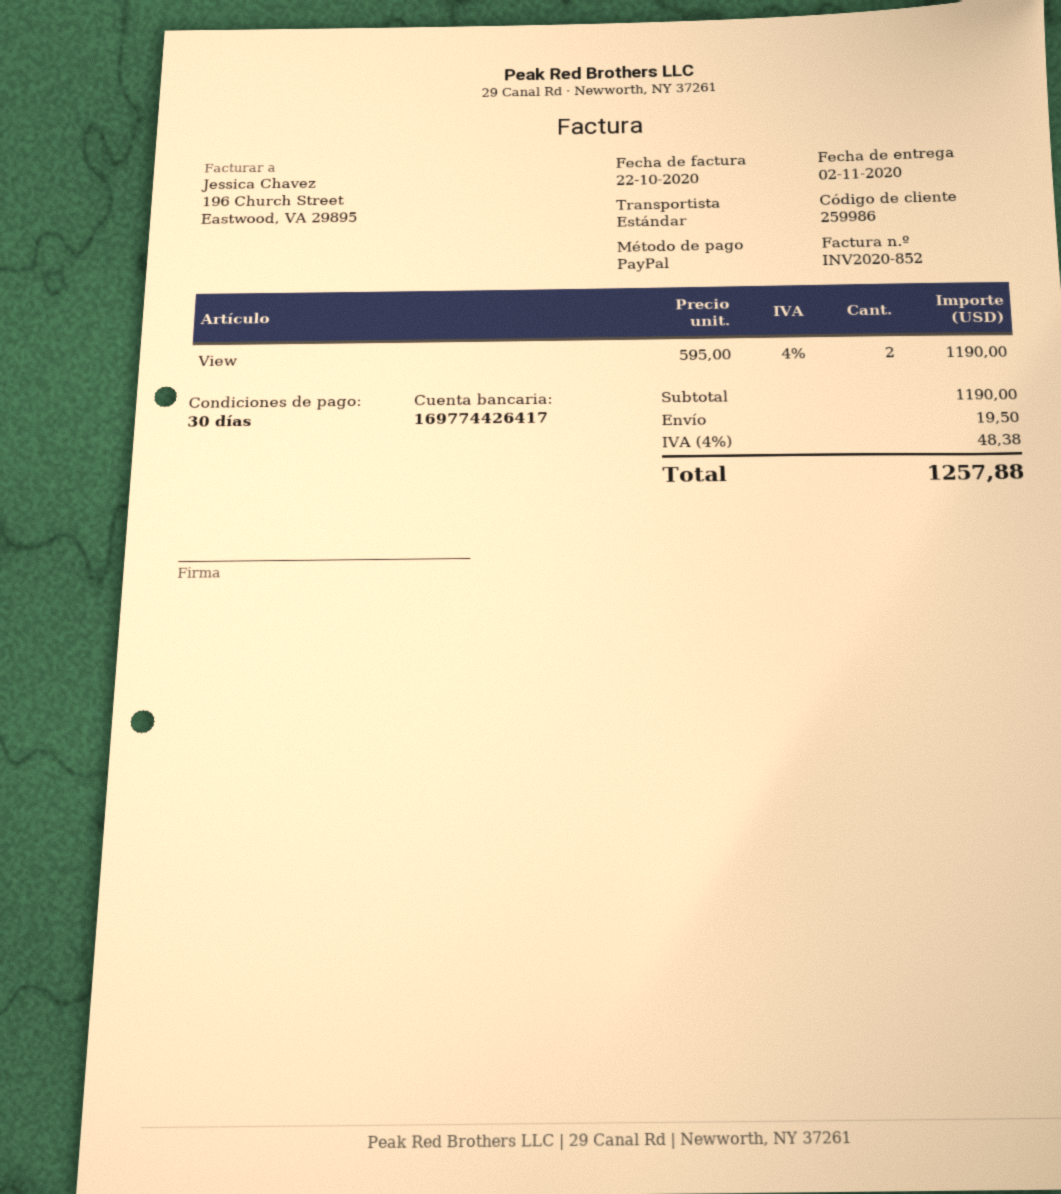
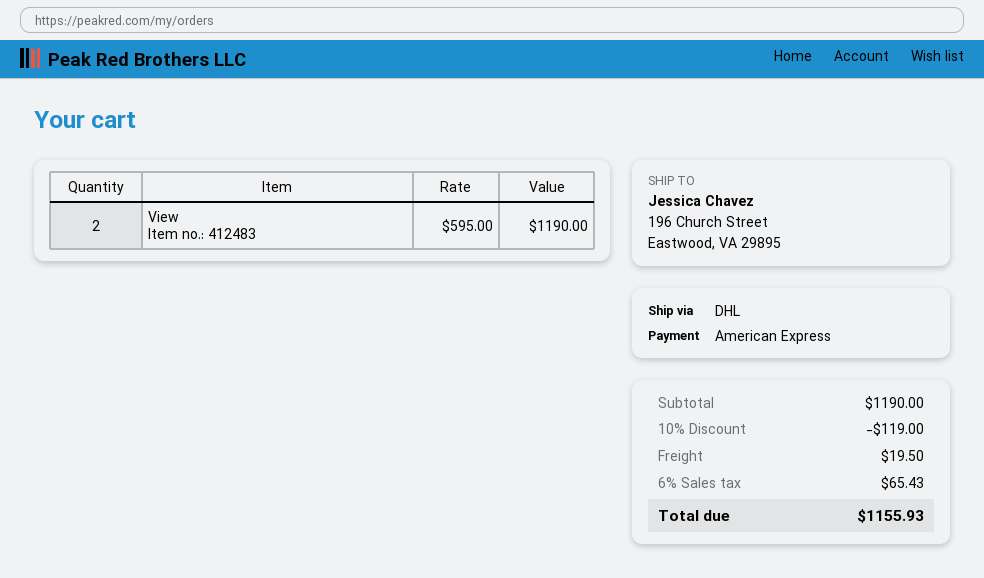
payment method: PayPal -> American Express
shipping method: standard -> DHL
discount: none -> 10% = 119.00
tax: 4% = 48.38 -> 6% = 65.43
total: 1257.88 -> 1155.93

